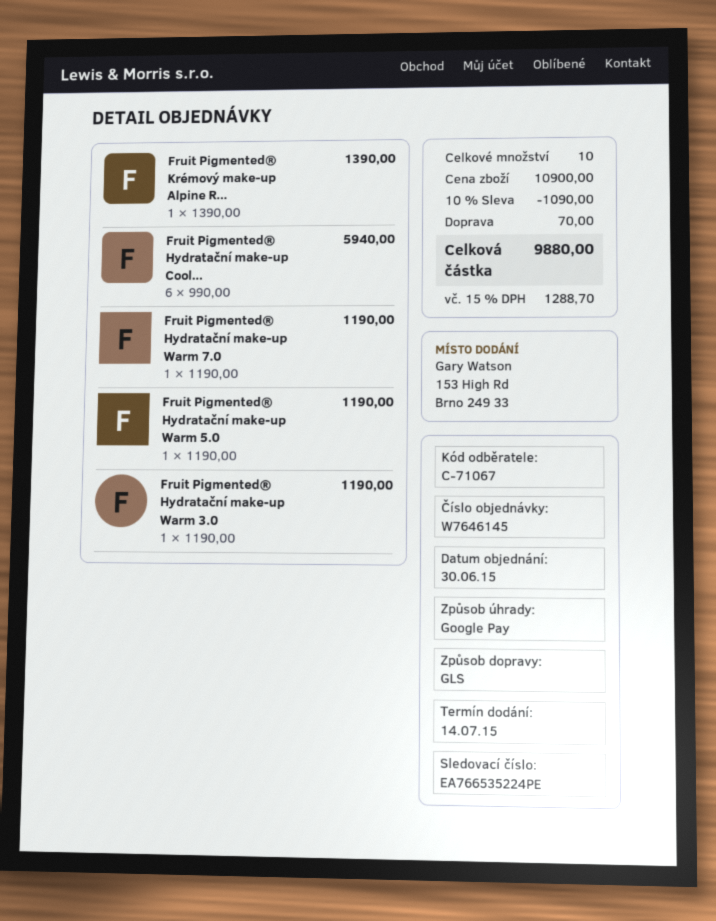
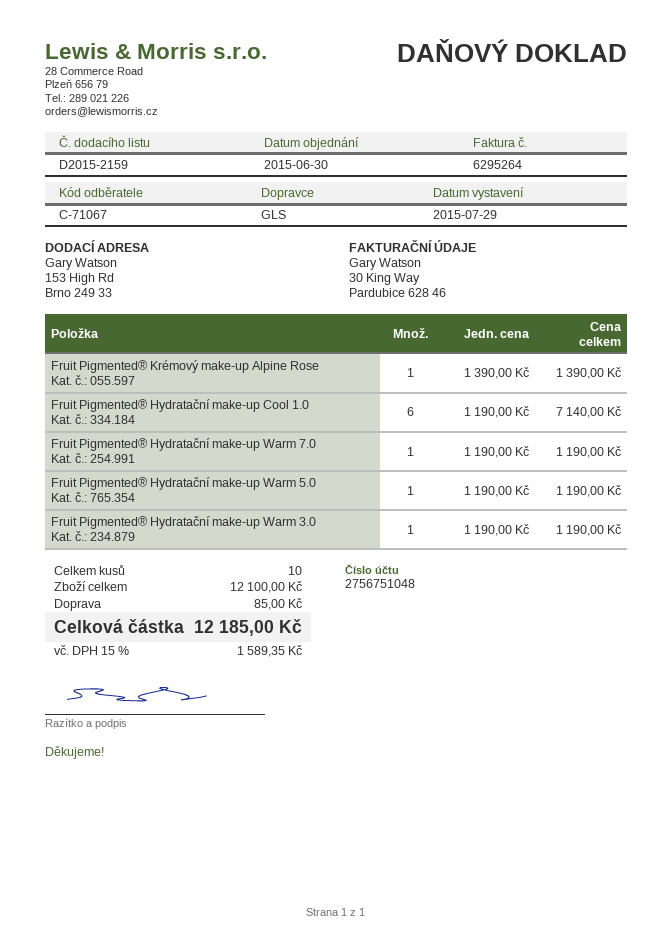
Fruit Pigmented® Hydratační make-up Cool...: 6 x 990.00 = 5940.00 -> 6 x 1190.00 = 7140.00
subtotal: 10900.00 -> 12100.00
discount: 10% = 1090.00 -> none
shipping: 70.00 -> 85.00
tax: 15% = 1288.70 -> 15% = 1589.35
total: 9880.00 -> 12185.00

